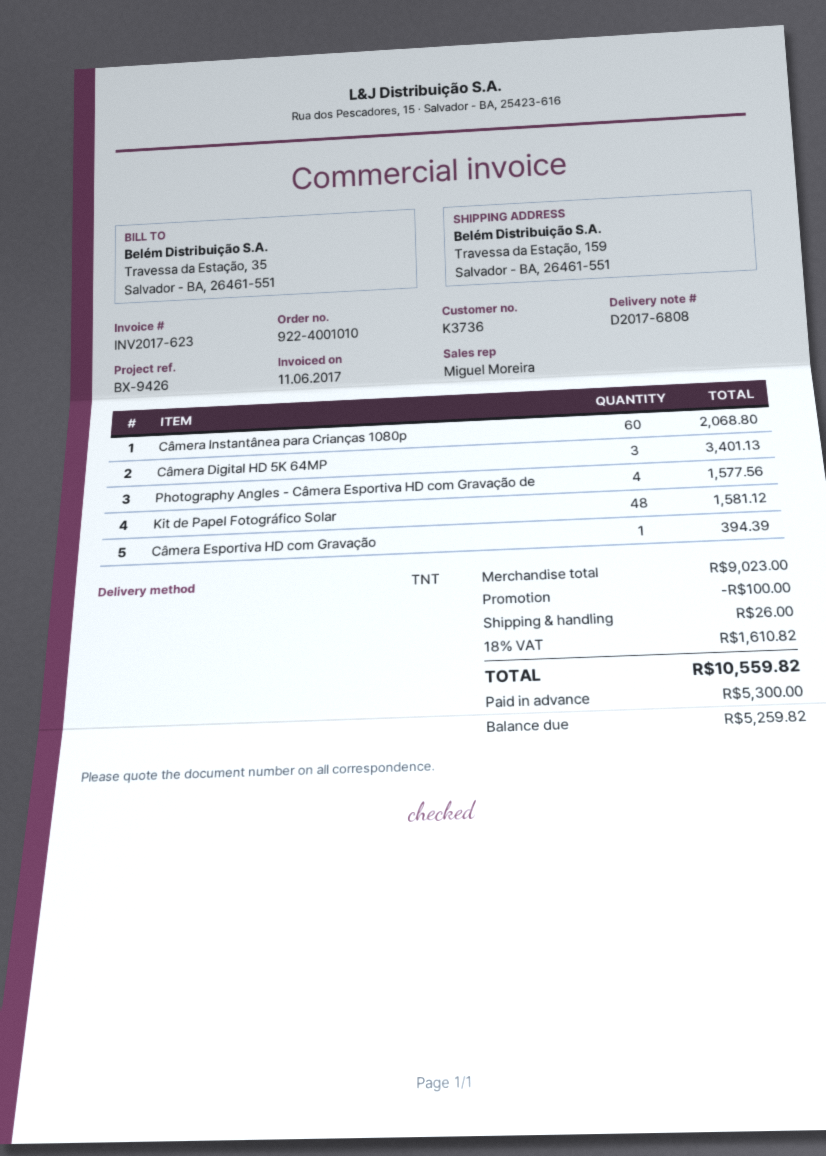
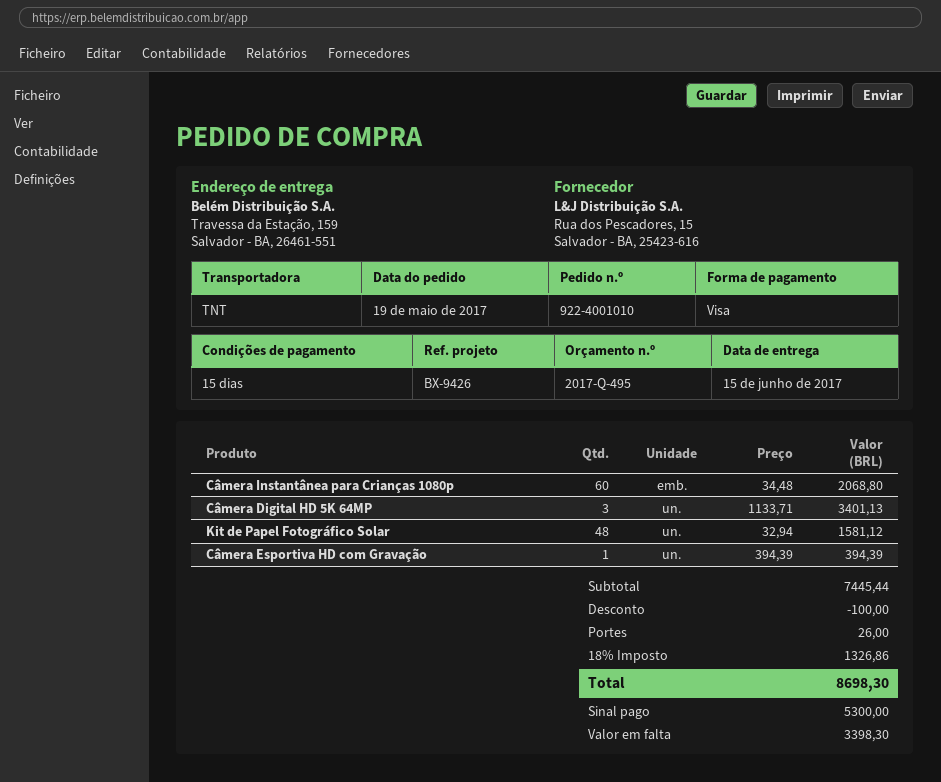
Photography Angles - Câmera Esportiva HD com Gravação de: 4 for 1577.56 -> none
subtotal: 9023.00 -> 7445.44
tax: 18% = 1610.82 -> 18% = 1326.86
total: 10559.82 -> 8698.30
balance: 5259.82 -> 3398.30

